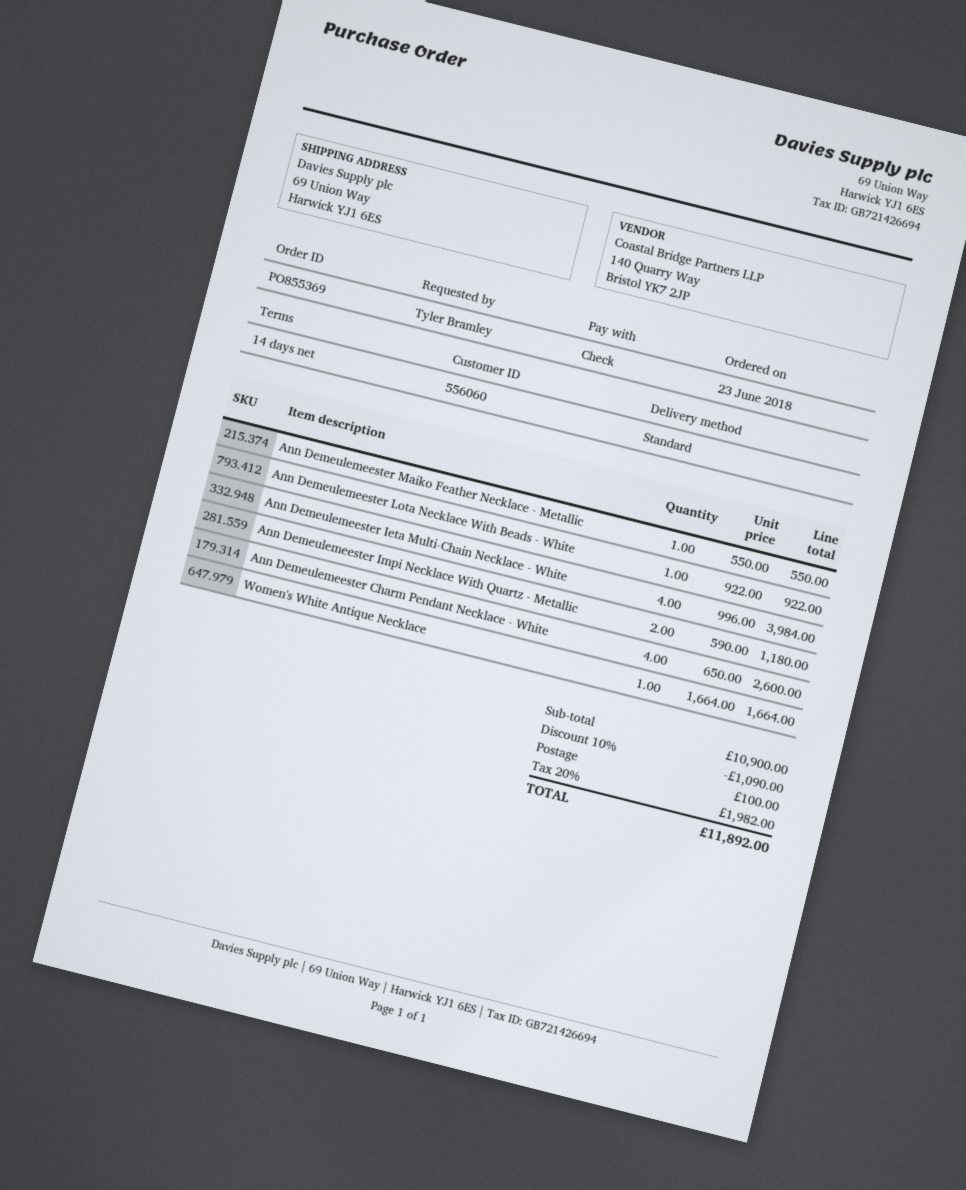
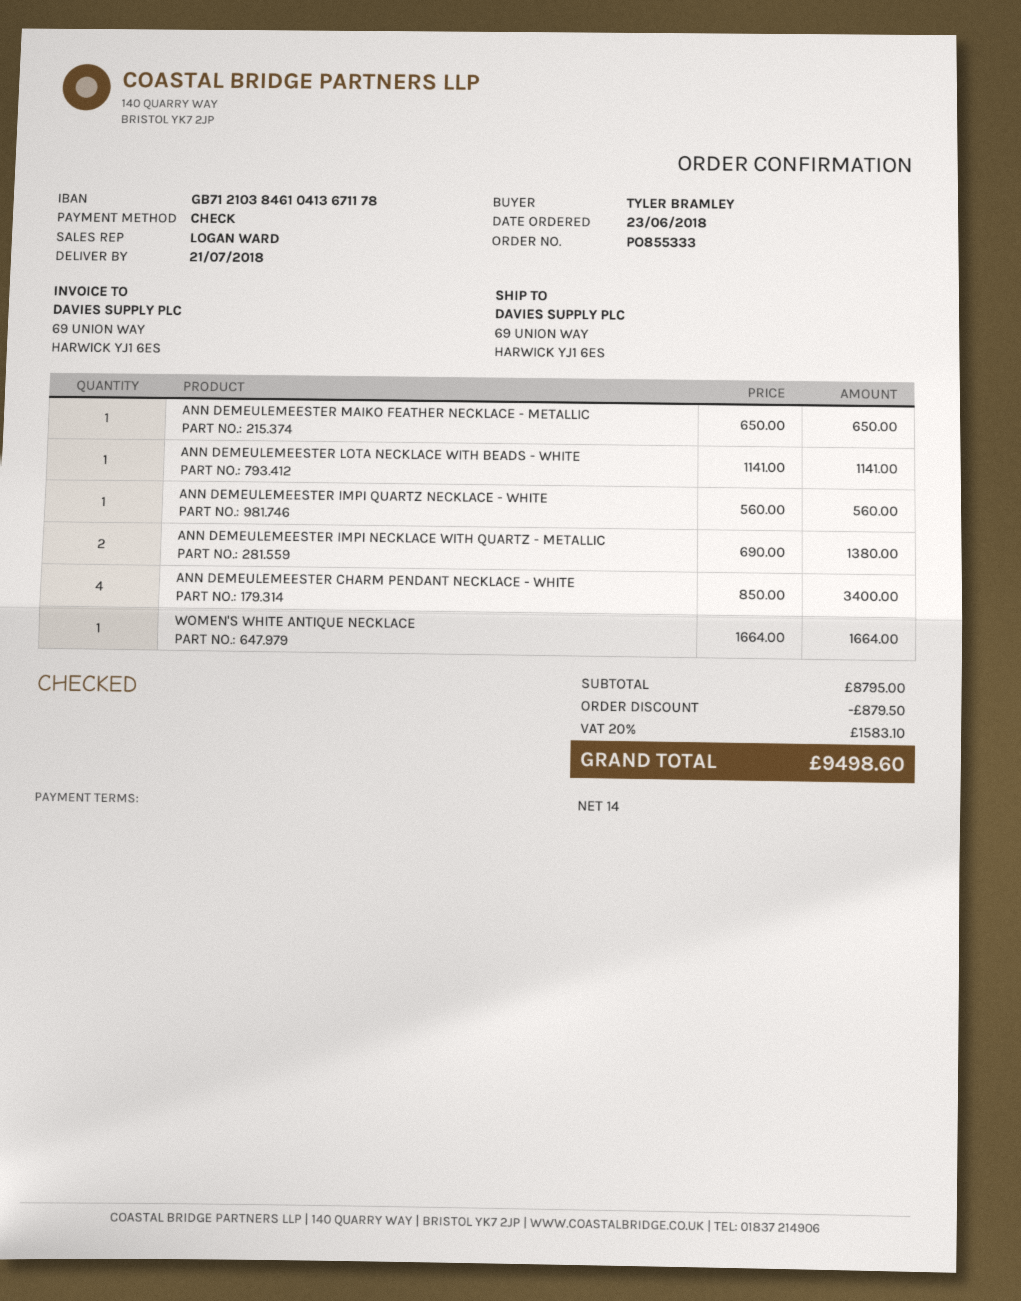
order number: PO855369 -> PO855333
Ann Demeulemeester Maiko Feather Necklace - Metallic: 1 x 550.00 = 550.00 -> 1 x 650.00 = 650.00
Ann Demeulemeester Lota Necklace With Beads - White: 1 x 922.00 = 922.00 -> 1 x 1141.00 = 1141.00
Ann Demeulemeester Ieta Multi-Chain Necklace - White: 4 x 996.00 = 3984.00 -> none
Ann Demeulemeester Impi Necklace With Quartz - Metallic: 2 x 590.00 = 1180.00 -> 2 x 690.00 = 1380.00
Ann Demeulemeester Charm Pendant Necklace - White: 4 x 650.00 = 2600.00 -> 4 x 850.00 = 3400.00
ANN DEMEULEMEESTER IMPI QUARTZ NECKLACE - WHITE: none -> 1 x 560.00 = 560.00
subtotal: 10900.00 -> 8795.00
discount: 1090.00 -> 879.50
shipping: 100.00 -> none
tax: 20% = 1982.00 -> 20% = 1583.10
total: 11892.00 -> 9498.60

